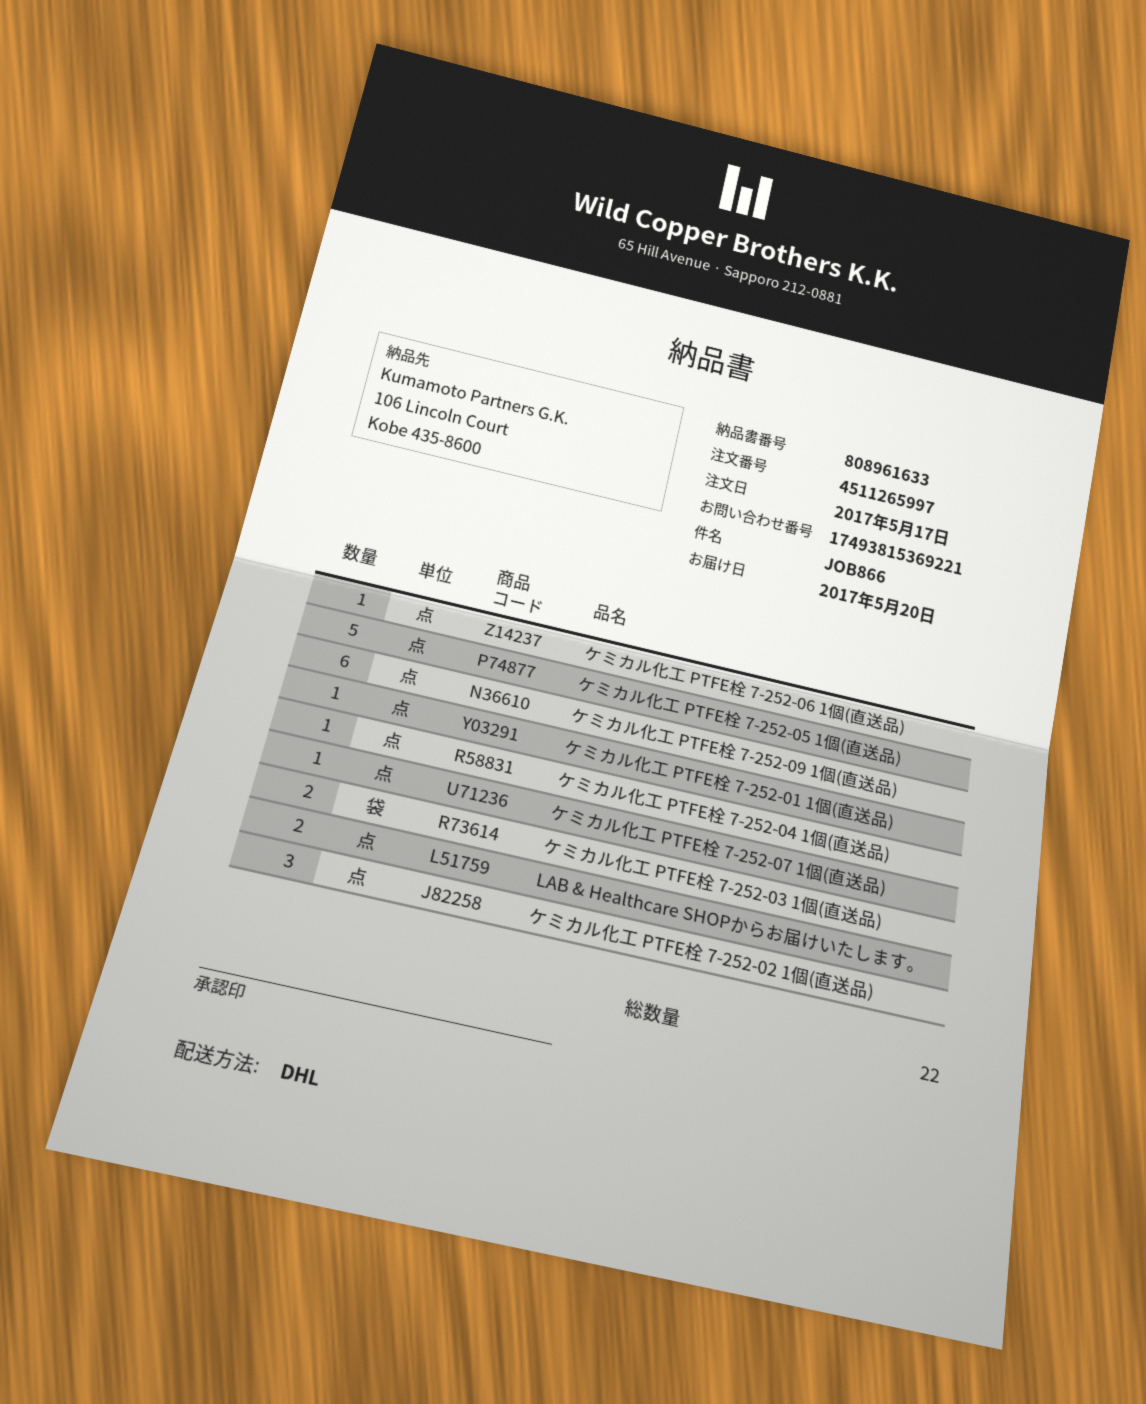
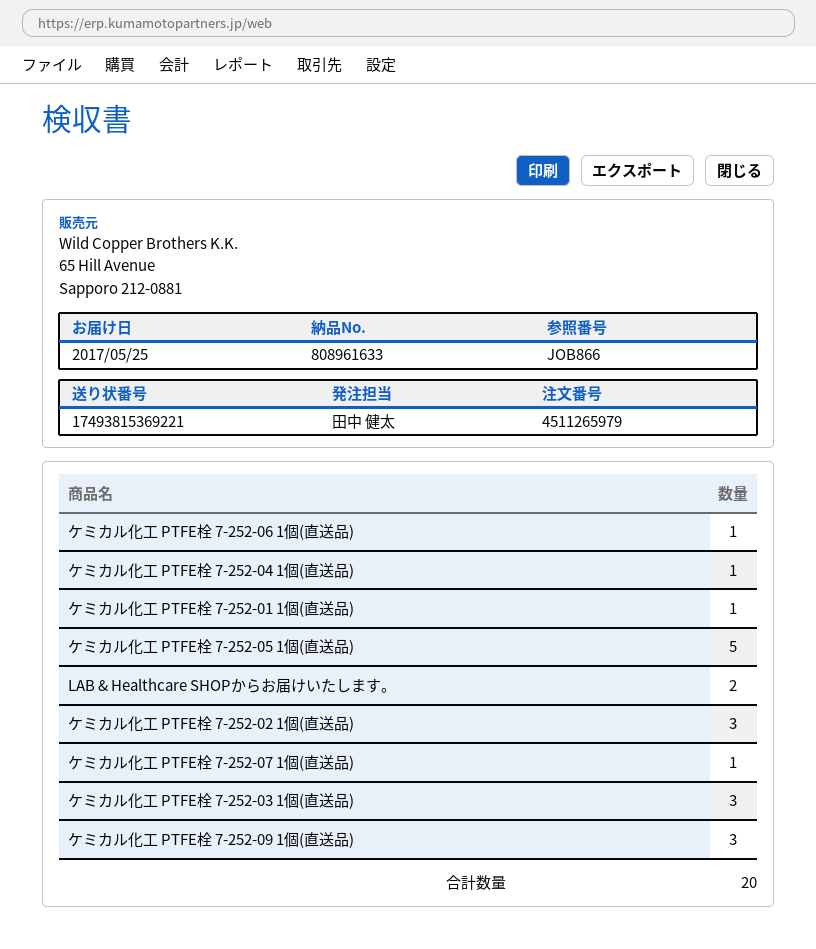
order number: 4511265997 -> 4511265979
delivery date: 2017-05-20 -> 2017-05-25
ケミカル化工 PTFE栓 7-252-09 1個(直送品): 6 -> 3
ケミカル化工 PTFE栓 7-252-03 1個(直送品): 2 -> 3
total quantity: 22 -> 20

